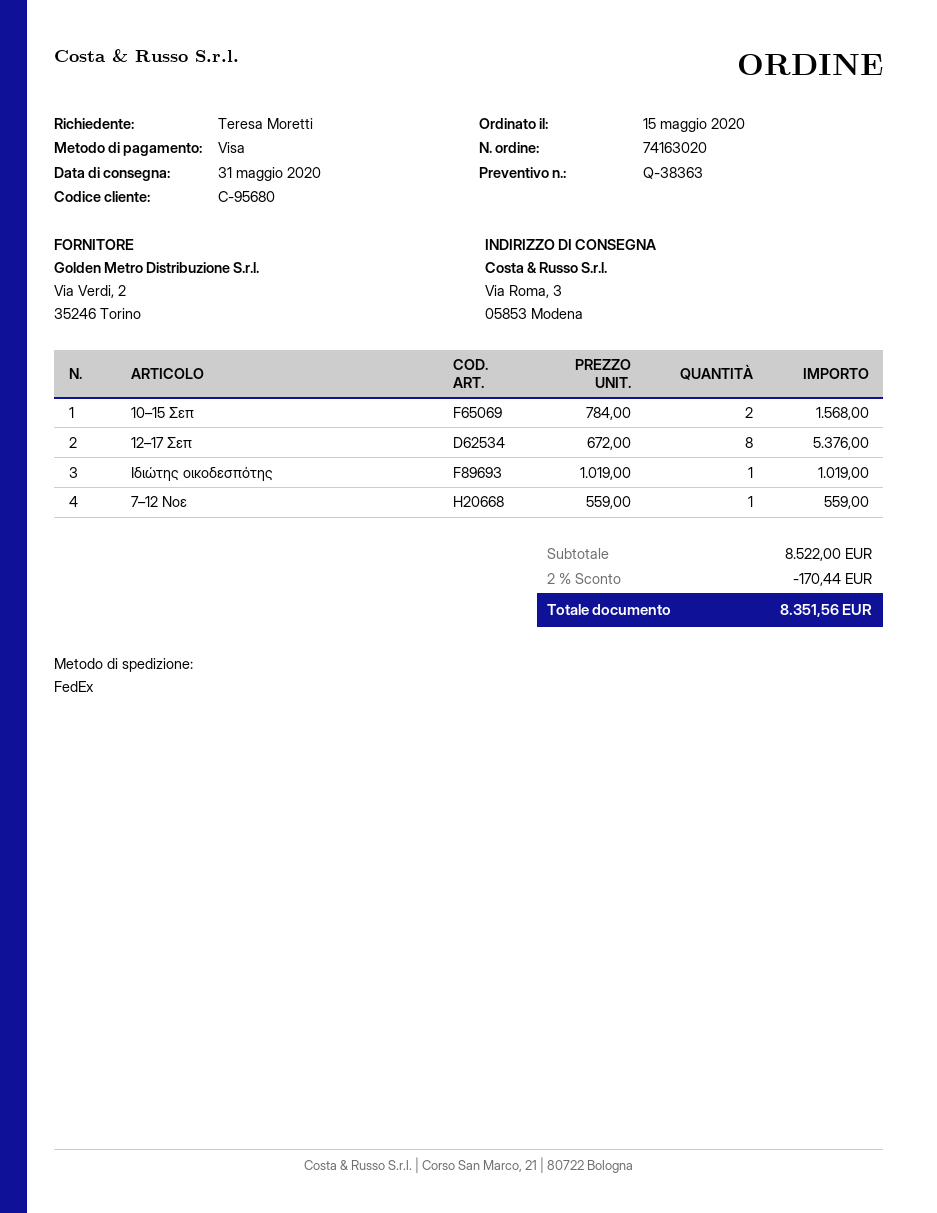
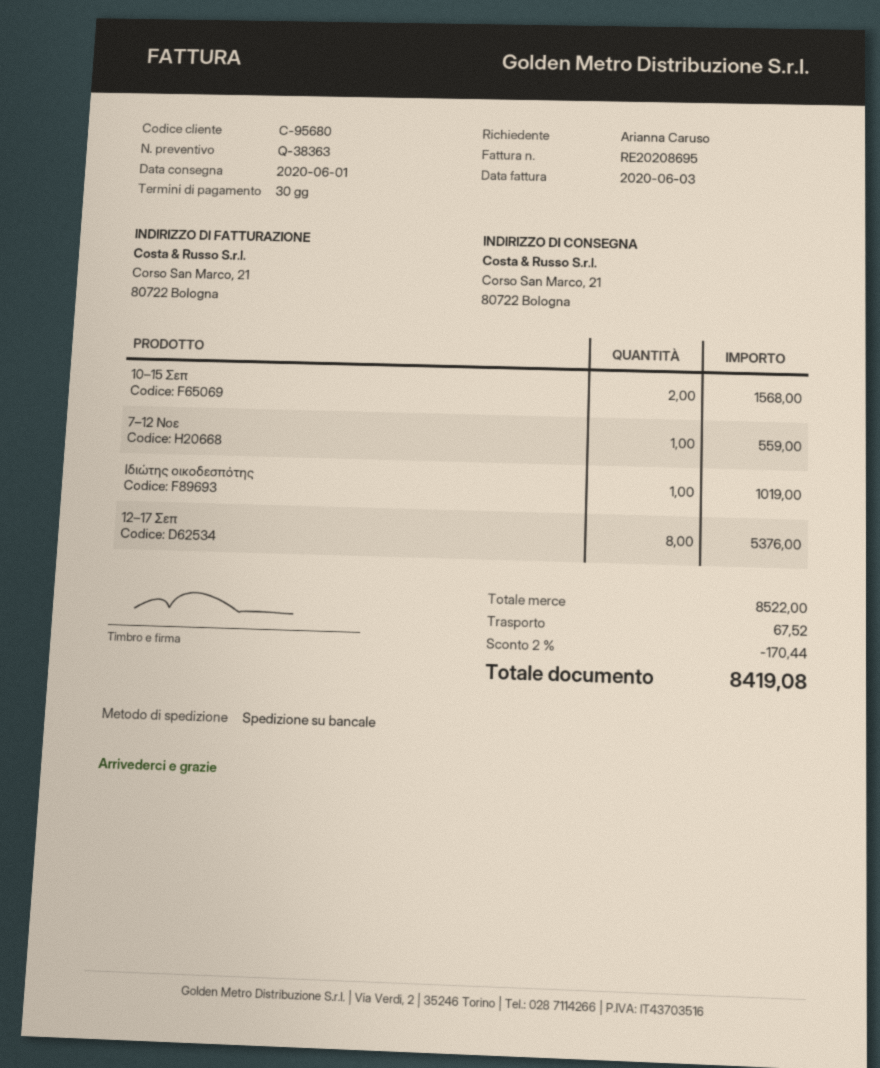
delivery date: 2020-05-31 -> 2020-06-01
ordered by: Teresa Moretti -> Arianna Caruso
shipping method: FedEx -> pallet freight
ship to: Via Roma, 3, 05853 Modena -> Corso San Marco, 21, 80722 Bologna
shipping: none -> 67.52
total: 8351.56 -> 8419.08

